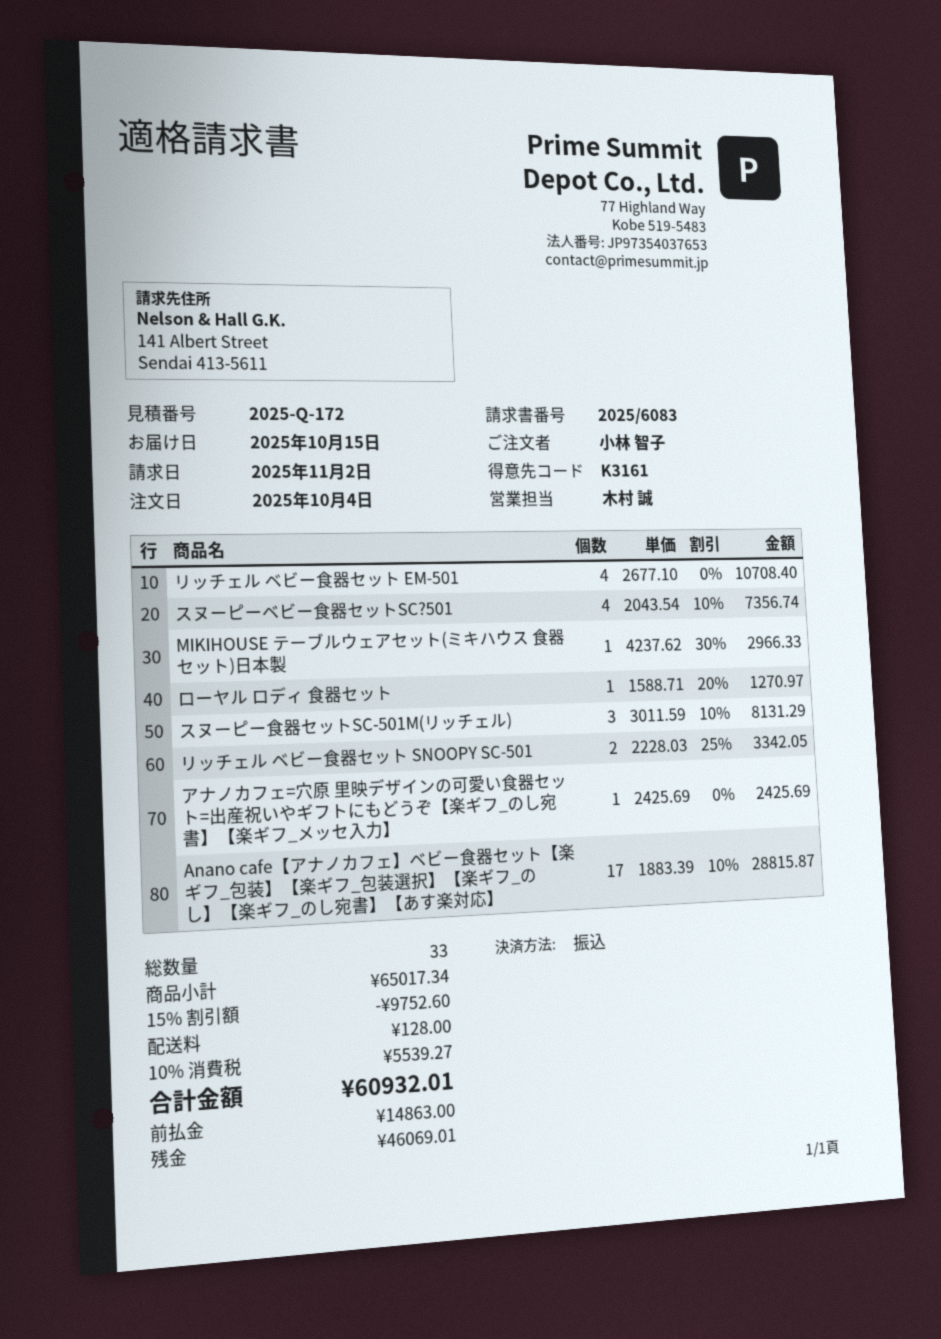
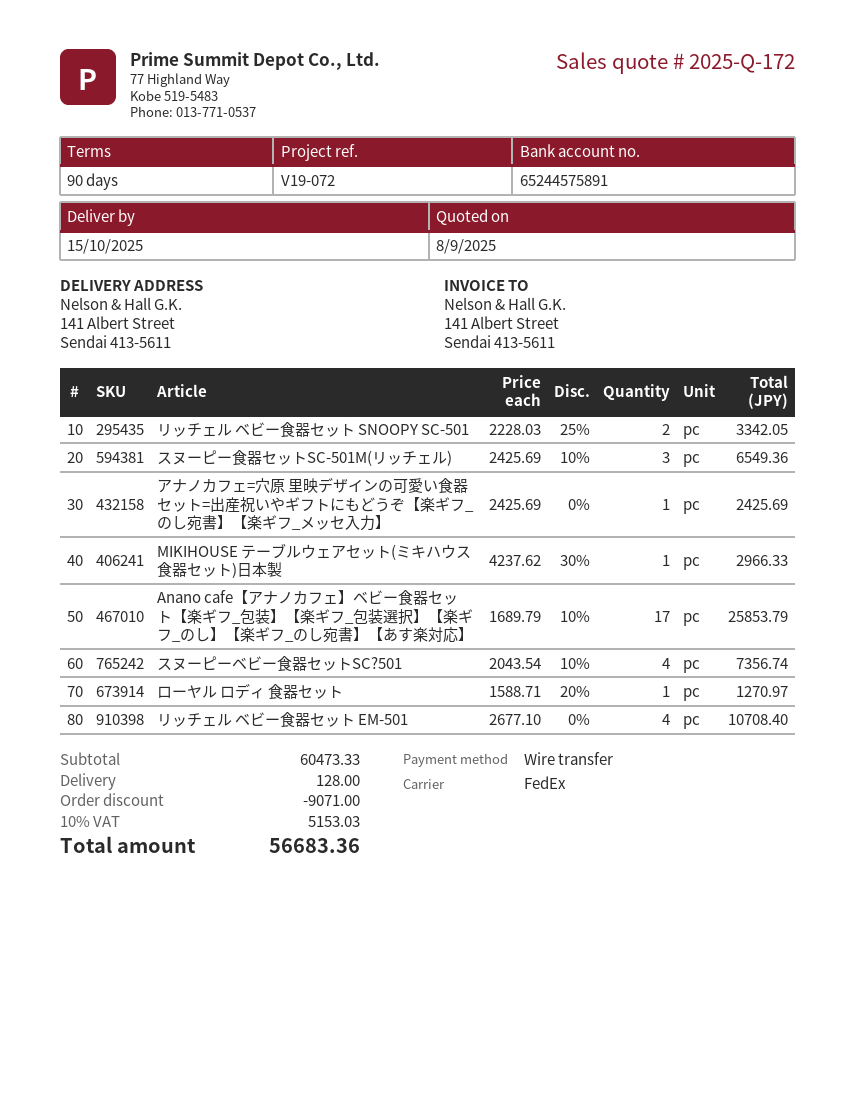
スヌーピー食器セットSC-501M(リッチェル): 3 x 3011.59 - 10% = 8131.29 -> 3 x 2425.69 - 10% = 6549.36
Anano cafe【アナノカフェ】ベビー食器セット【楽ギフ_包装】【楽ギフ_包装選択】【楽ギフ_のし】【楽ギフ_のし宛書】【あす楽対応】: 17 x 1883.39 - 10% = 28815.87 -> 17 x 1689.79 - 10% = 25853.79
subtotal: 65017.34 -> 60473.33
discount: 9752.60 -> 9071.00
tax: 10% = 5539.27 -> 10% = 5153.03
total: 60932.01 -> 56683.36

